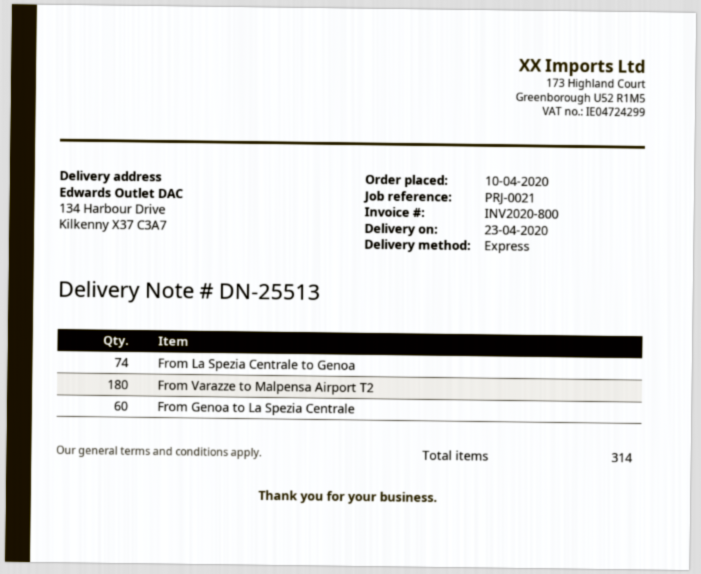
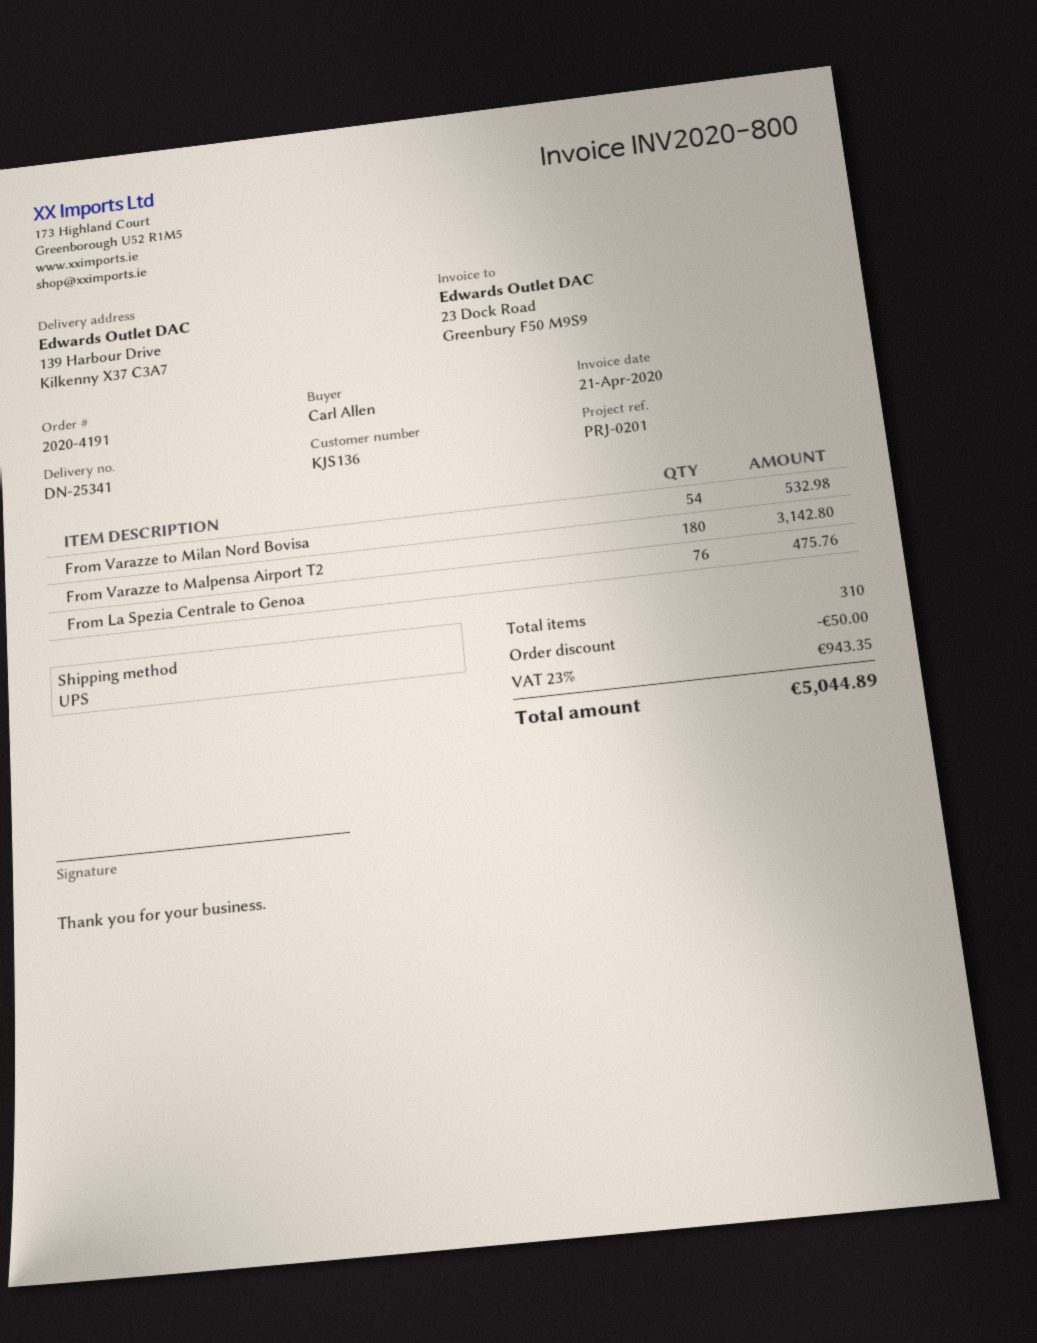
delivery note number: DN-25513 -> DN-25341
reference: PRJ-0021 -> PRJ-0201
shipping method: express -> UPS
ship to: 134 Harbour Drive, Kilkenny X37 C3A7 -> 139 Harbour Drive, Kilkenny X37 C3A7
From La Spezia Centrale to Genoa: 74 -> 76
From Genoa to La Spezia Centrale: 60 -> none
From Varazze to Milan Nord Bovisa: none -> 54
total quantity: 314 -> 310

